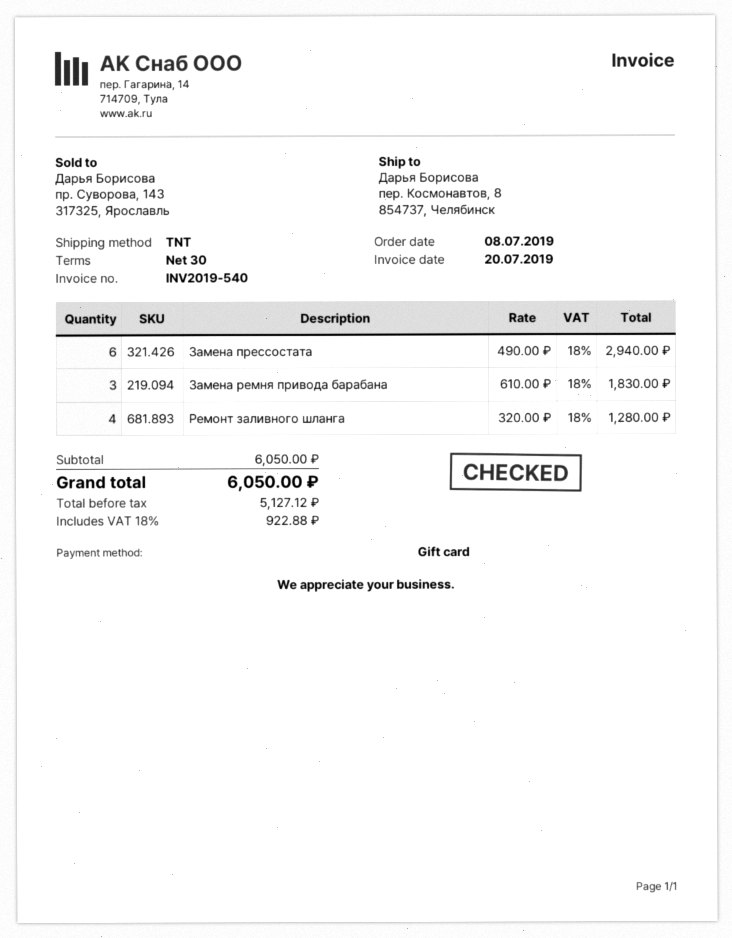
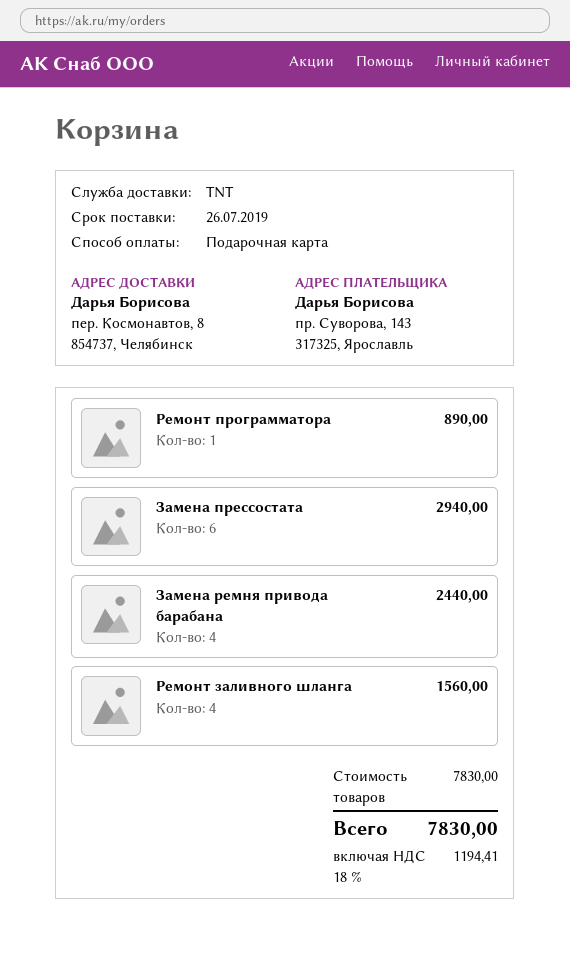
Замена ремня привода барабана: 3 for 1830.00 -> 4 for 2440.00
Ремонт заливного шланга: 4 for 1280.00 -> 4 for 1560.00
Ремонт программатора: none -> 1 for 890.00
subtotal: 6050.00 -> 7830.00
tax: 18% = 922.88 -> 18% = 1194.41
total: 6050.00 -> 7830.00

